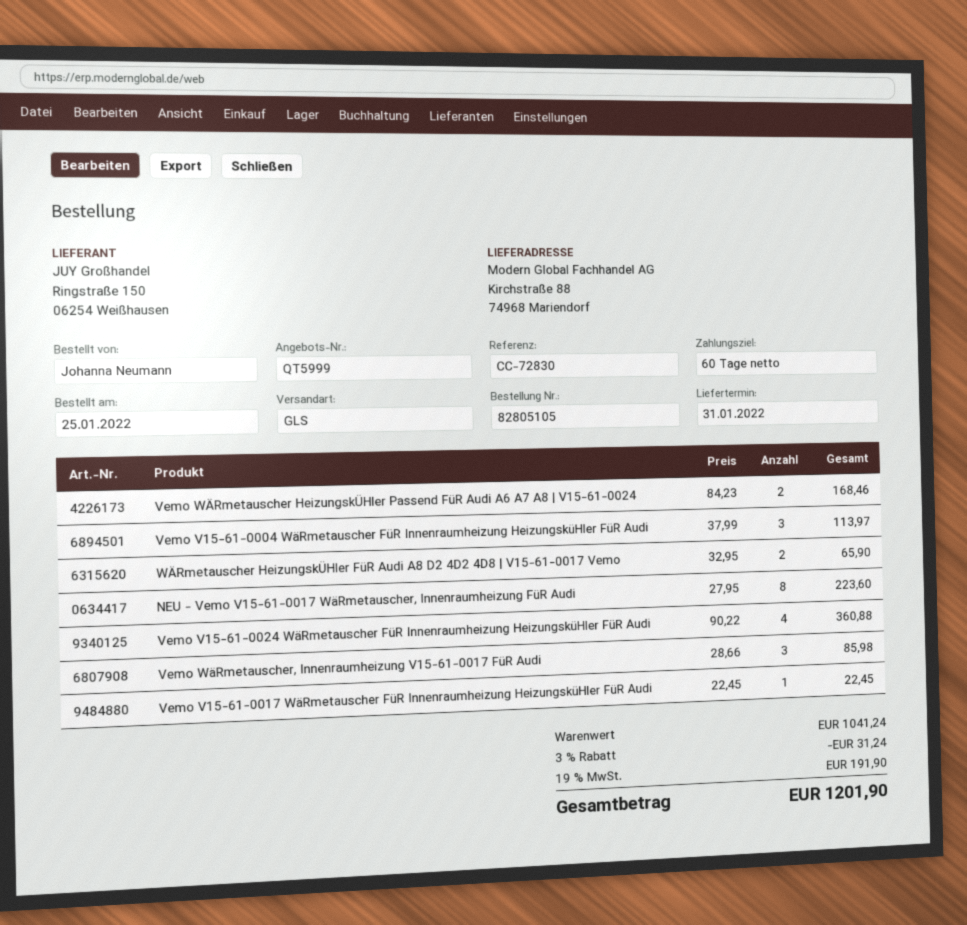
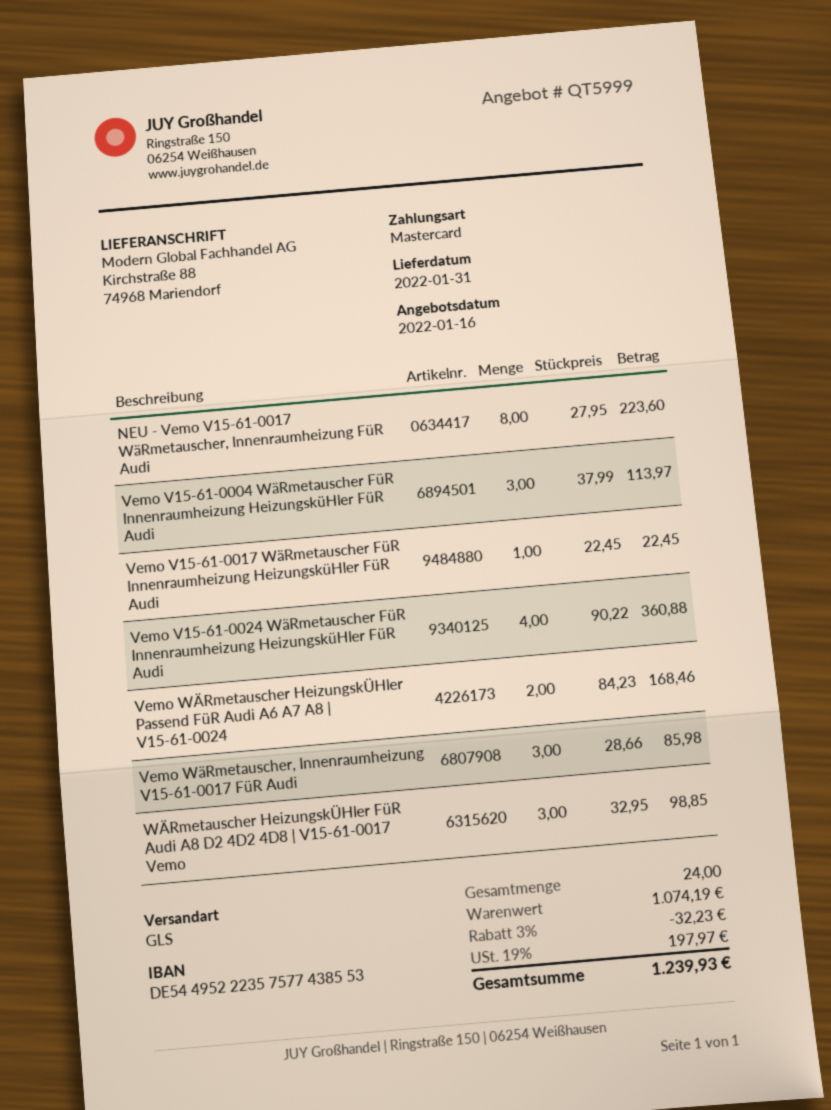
WÄRmetauscher HeizungskÜHler FüR Audi A8 D2 4D2 4D8 | V15-61-0017 Vemo: 2 x 32.95 = 65.90 -> 3 x 32.95 = 98.85
subtotal: 1041.24 -> 1074.19
discount: 3% = 31.24 -> 3% = 32.23
tax: 19% = 191.90 -> 19% = 197.97
total: 1201.90 -> 1239.93

